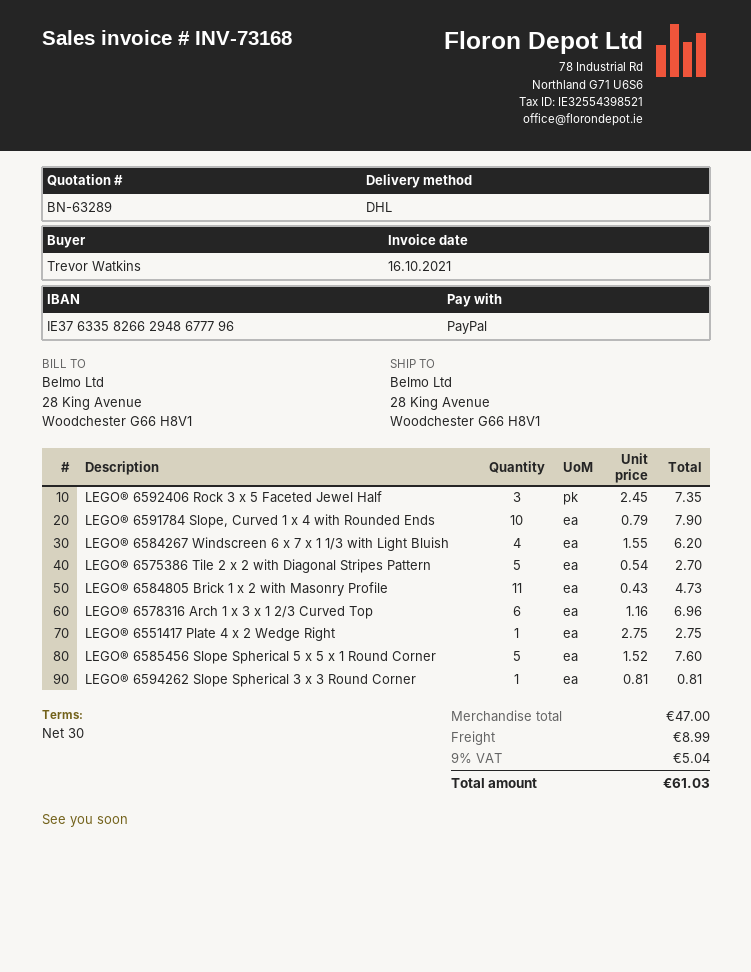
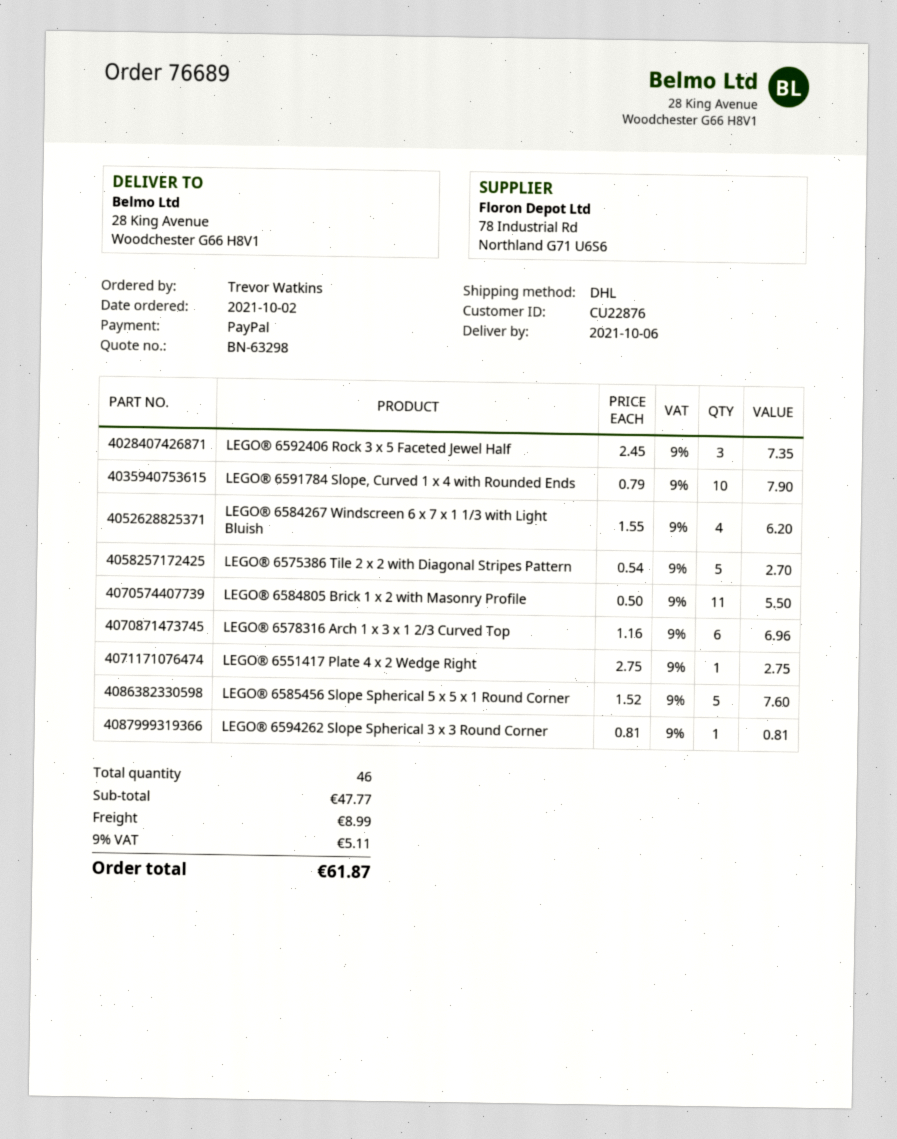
quote number: BN-63289 -> BN-63298
LEGO® 6584805 Brick 1 x 2 with Masonry Profile: 11 x 0.43 = 4.73 -> 11 x 0.50 = 5.50
subtotal: 47.00 -> 47.77
tax: 9% = 5.04 -> 9% = 5.11
total: 61.03 -> 61.87

